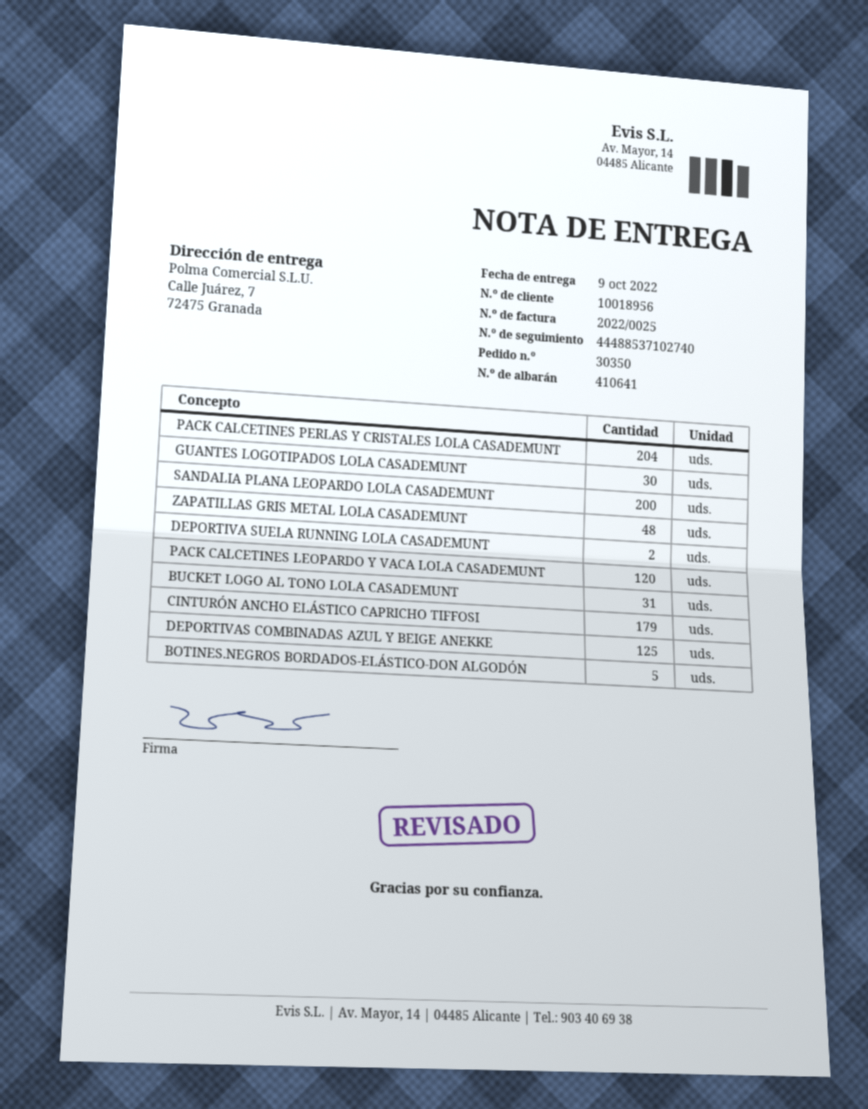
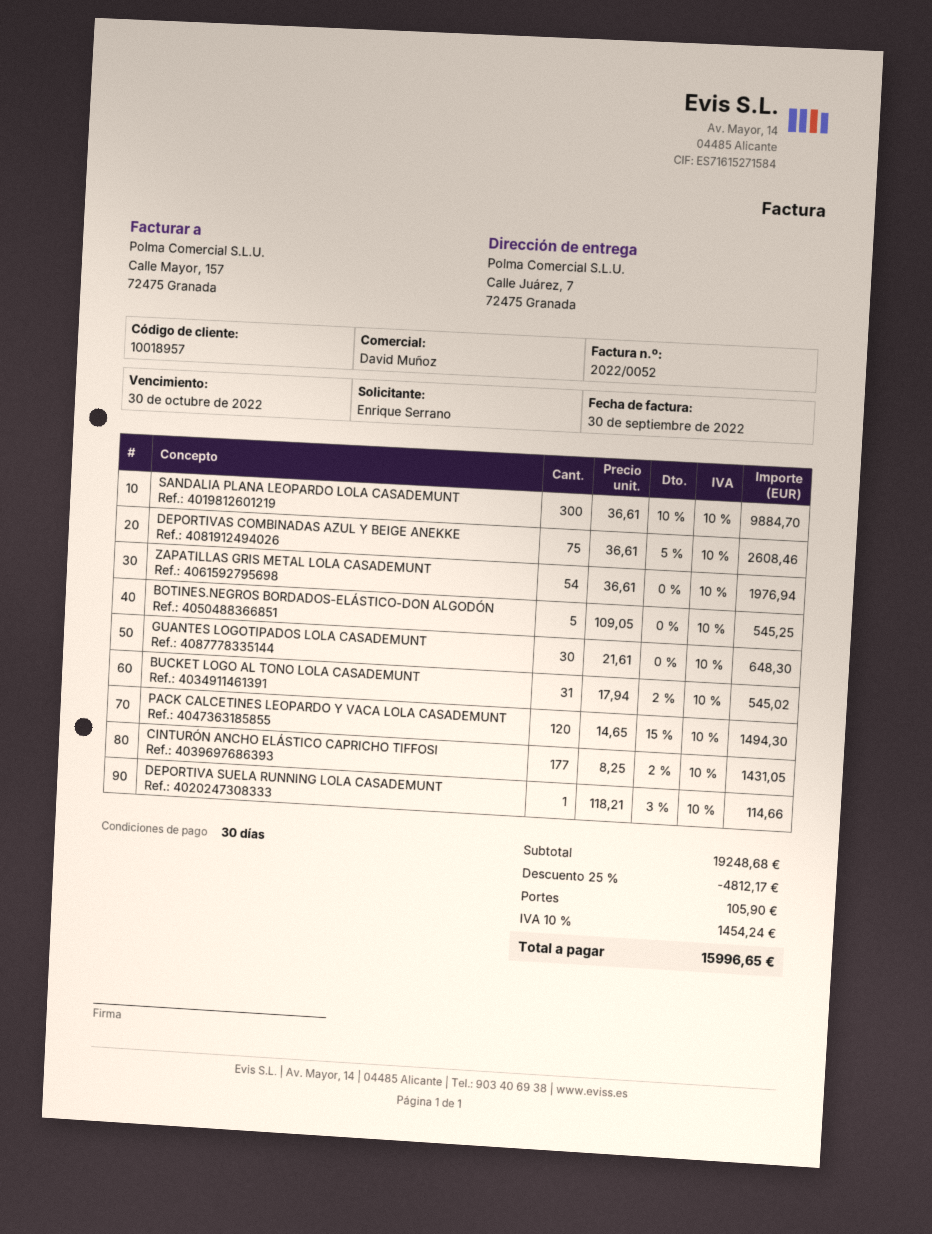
invoice number: 2022/0025 -> 2022/0052
customer number: 10018956 -> 10018957
PACK CALCETINES PERLAS Y CRISTALES LOLA CASADEMUNT: 204 -> none
SANDALIA PLANA LEOPARDO LOLA CASADEMUNT: 200 -> 300
ZAPATILLAS GRIS METAL LOLA CASADEMUNT: 48 -> 54
DEPORTIVA SUELA RUNNING LOLA CASADEMUNT: 2 -> 1
CINTURÓN ANCHO ELÁSTICO CAPRICHO TIFFOSI: 179 -> 177
DEPORTIVAS COMBINADAS AZUL Y BEIGE ANEKKE: 125 -> 75

